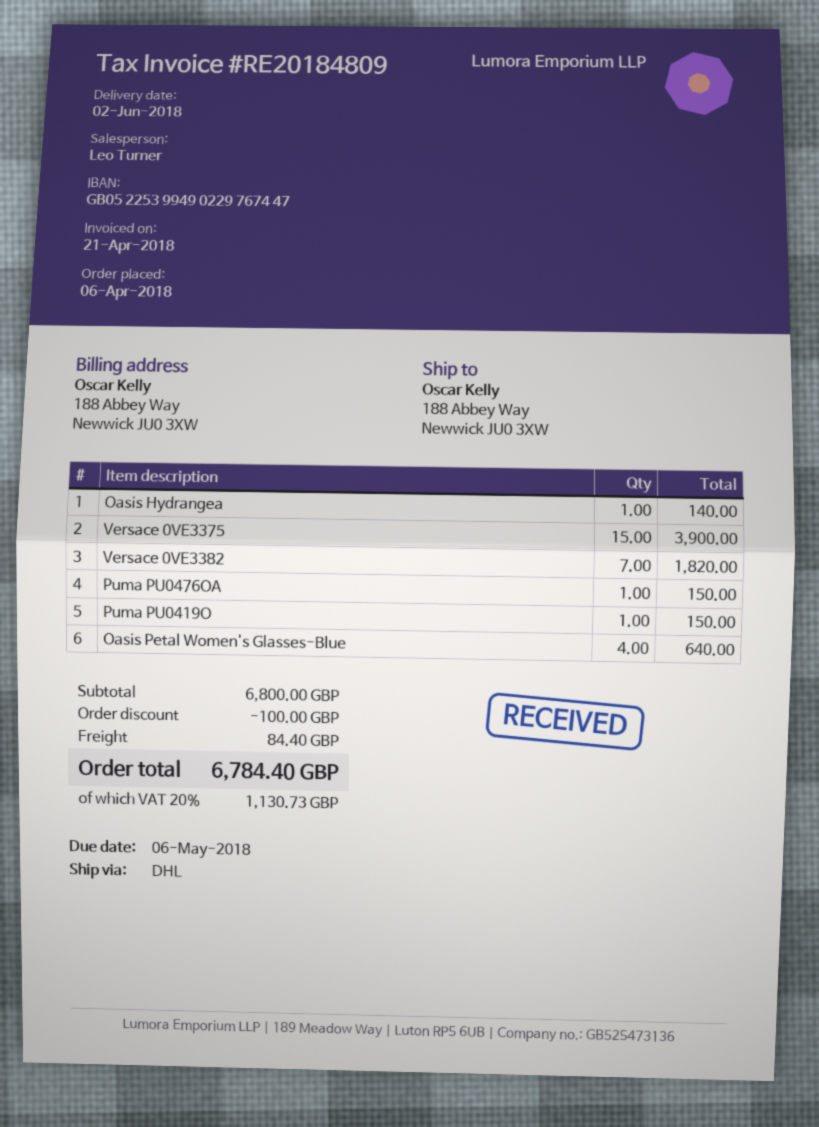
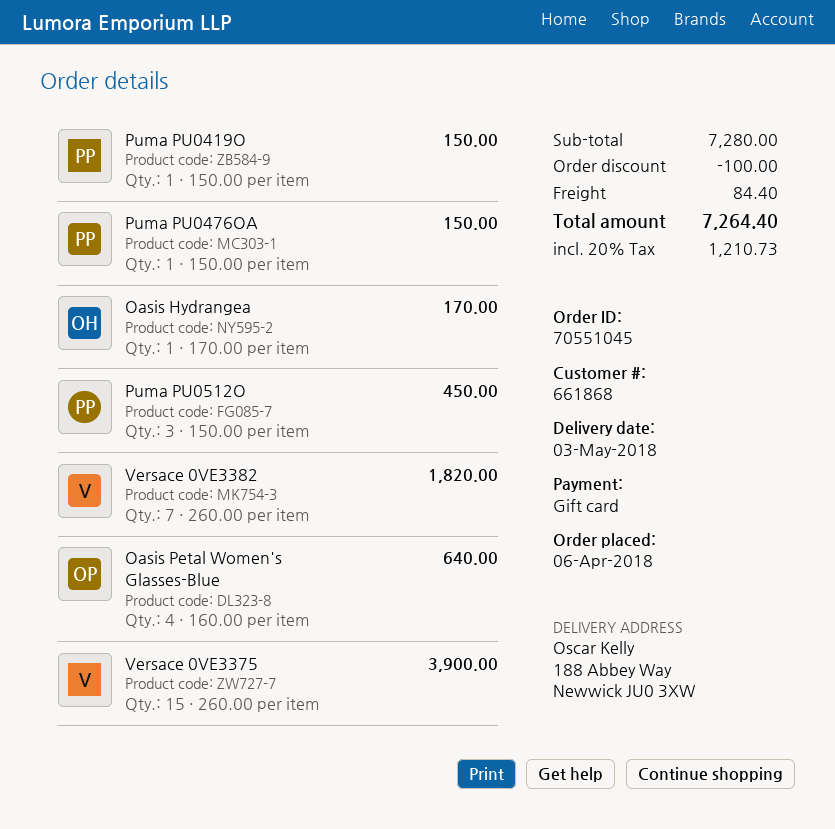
delivery date: 2018-06-02 -> 2018-05-03
Oasis Hydrangea: 1 for 140.00 -> 1 for 170.00
Puma PU0512O: none -> 3 for 450.00
subtotal: 6800.00 -> 7280.00
tax: 20% = 1130.73 -> 20% = 1210.73
total: 6784.40 -> 7264.40

